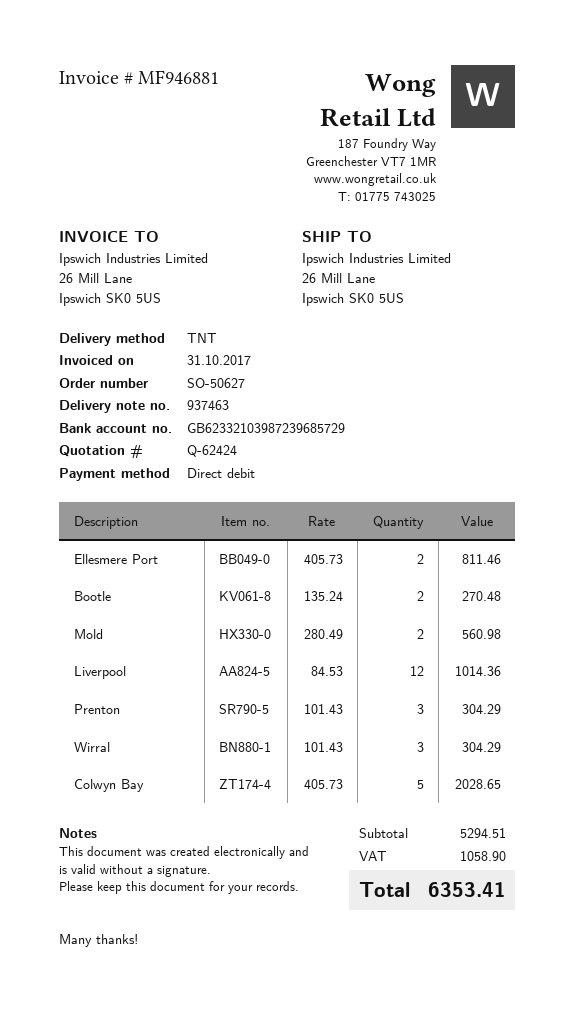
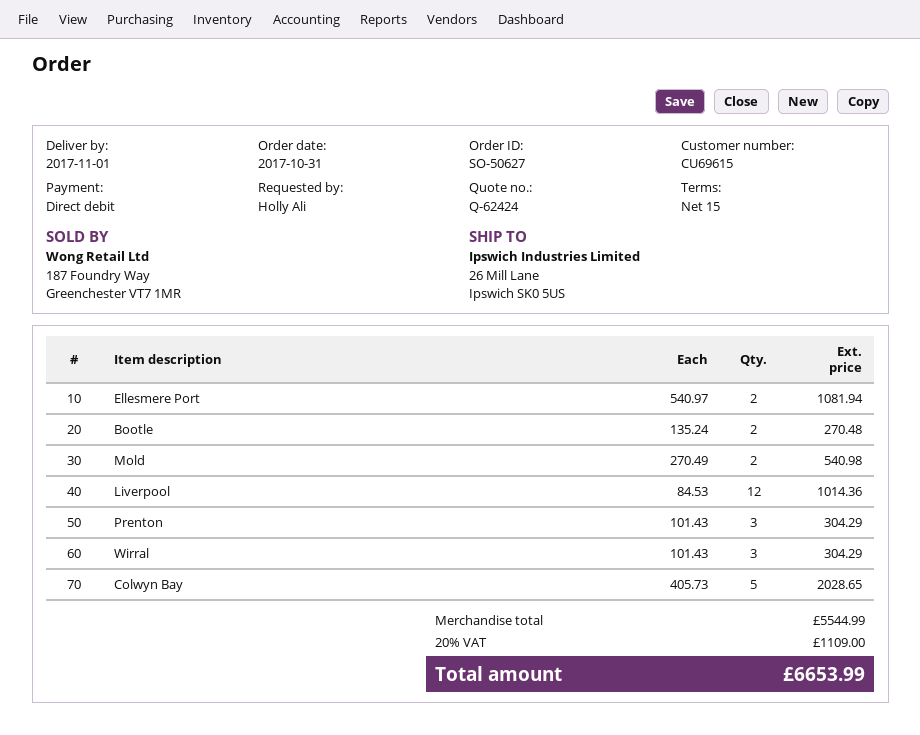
Ellesmere Port: 2 x 405.73 = 811.46 -> 2 x 540.97 = 1081.94
Mold: 2 x 280.49 = 560.98 -> 2 x 270.49 = 540.98
subtotal: 5294.51 -> 5544.99
tax: 1058.90 -> 1109.00
total: 6353.41 -> 6653.99

